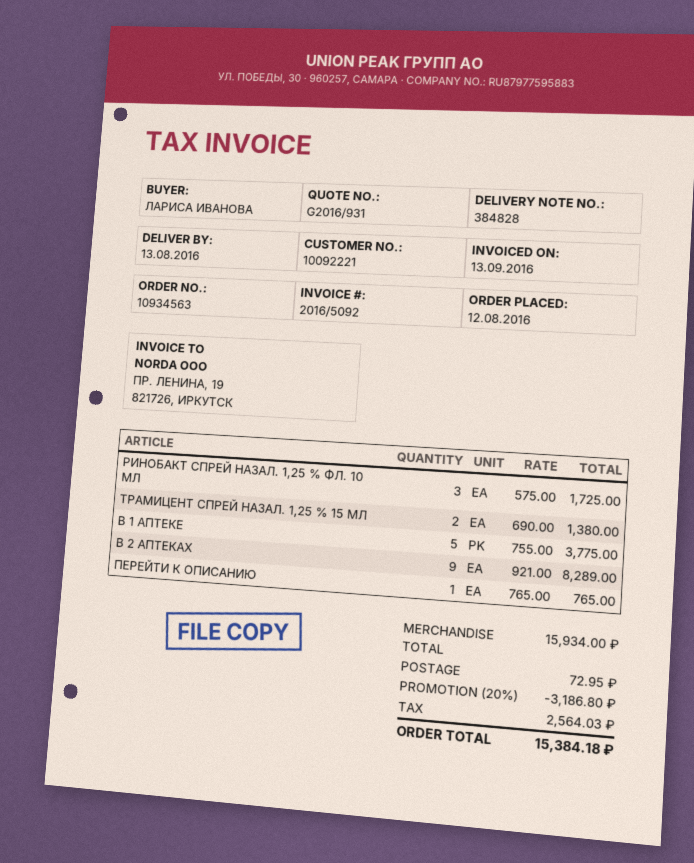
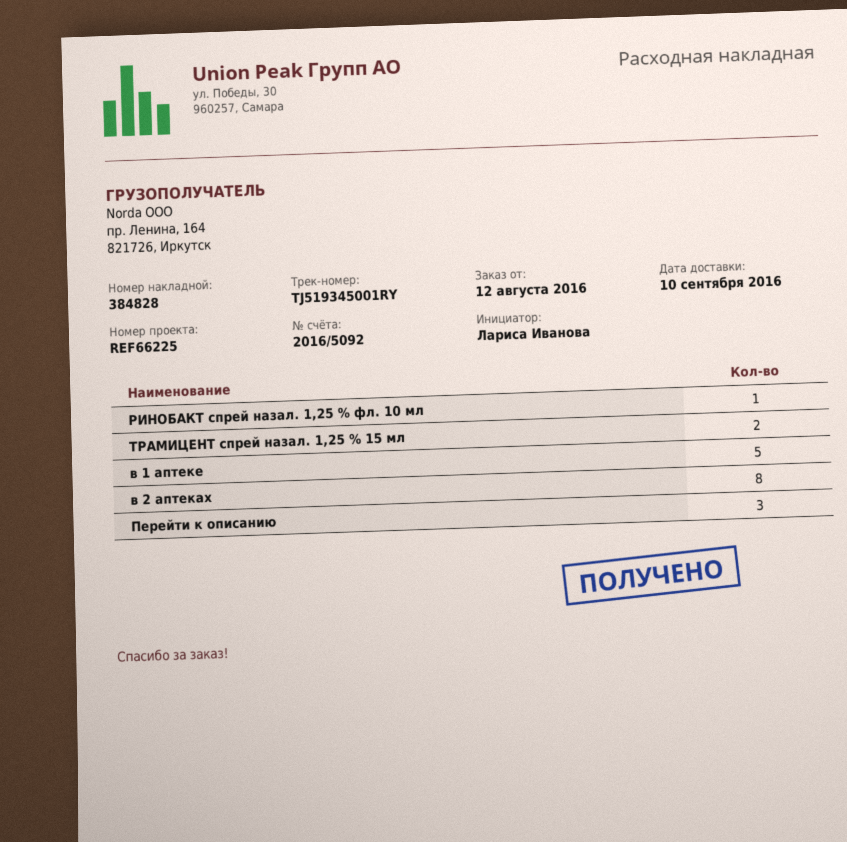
delivery date: 2016-08-13 -> 2016-09-10
РИНОБАКТ СПРЕЙ НАЗАЛ. 1,25 % ФЛ. 10 МЛ: 3 -> 1
В 2 АПТЕКАХ: 9 -> 8
ПЕРЕЙТИ К ОПИСАНИЮ: 1 -> 3

